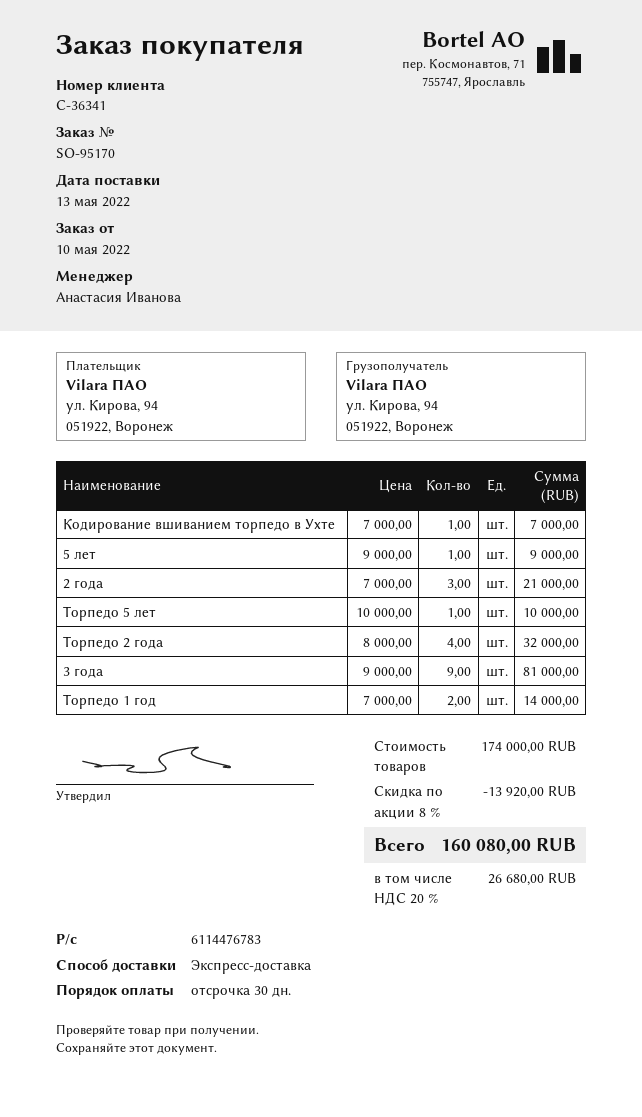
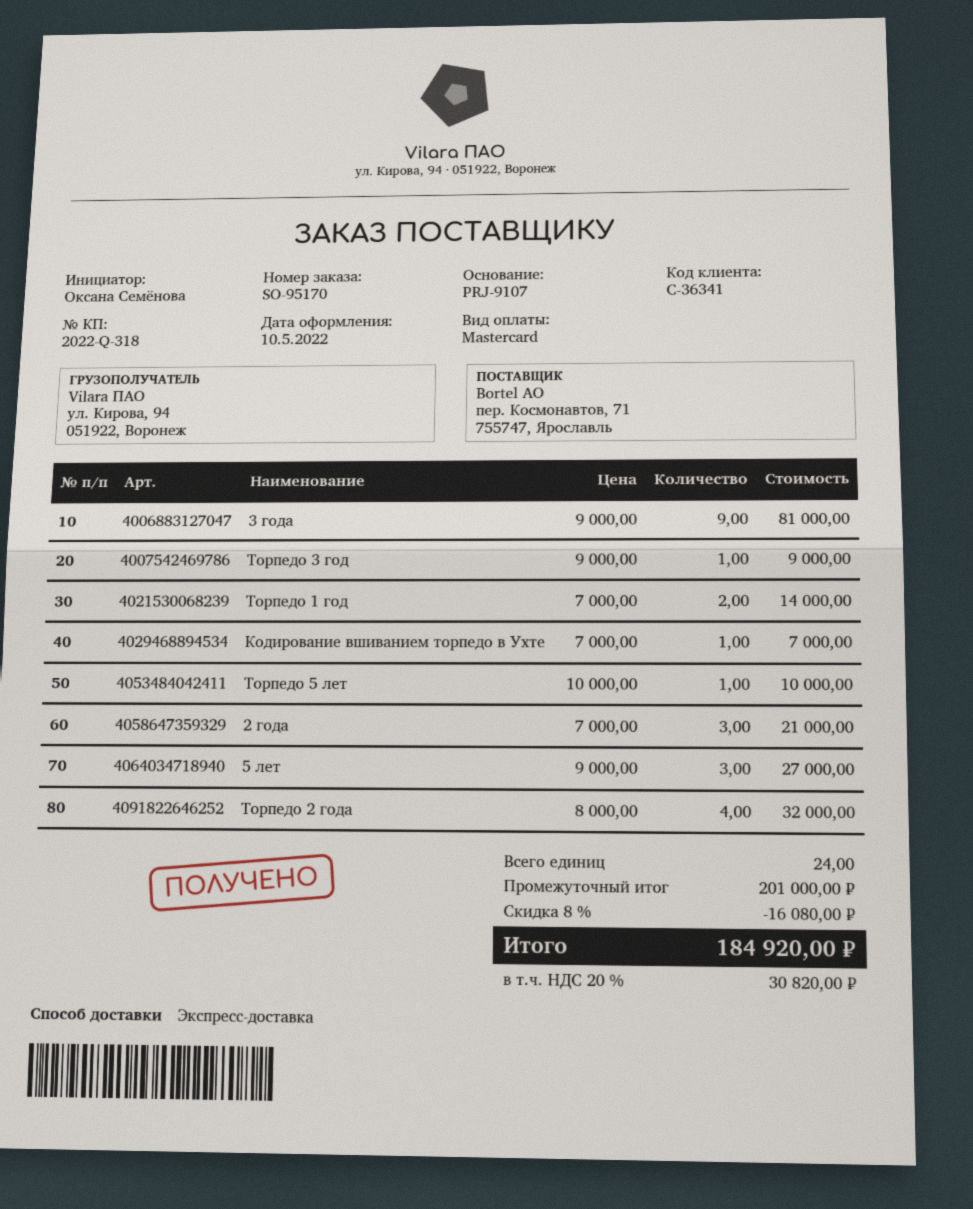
5 лет: 1 x 9000.00 = 9000.00 -> 3 x 9000.00 = 27000.00
Торпедо 3 год: none -> 1 x 9000.00 = 9000.00
subtotal: 174000.00 -> 201000.00
discount: 8% = 13920.00 -> 8% = 16080.00
tax: 20% = 26680.00 -> 20% = 30820.00
total: 160080.00 -> 184920.00

